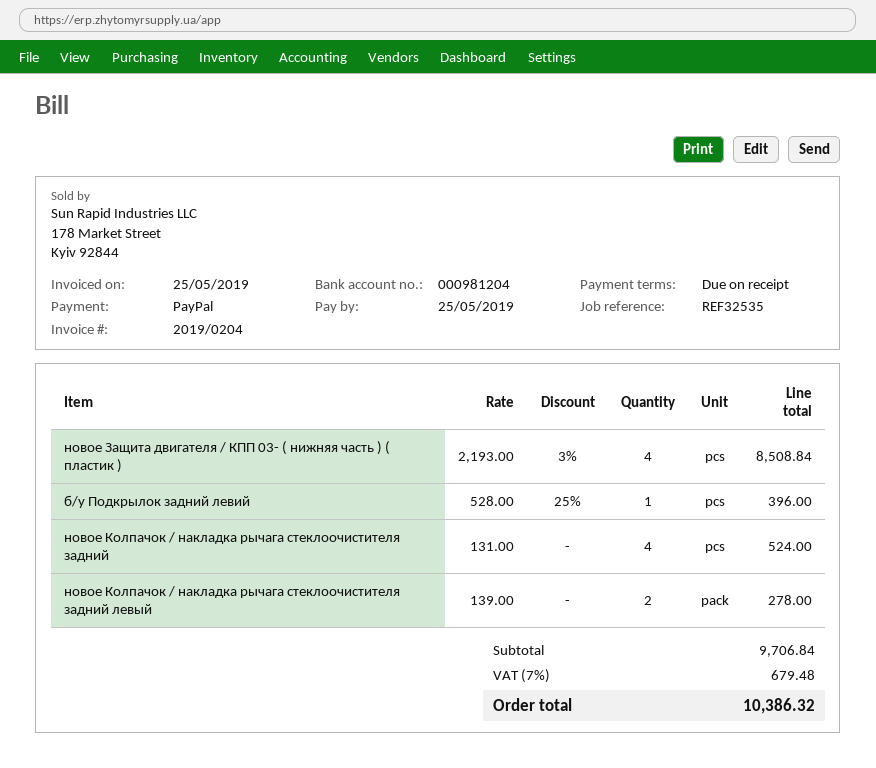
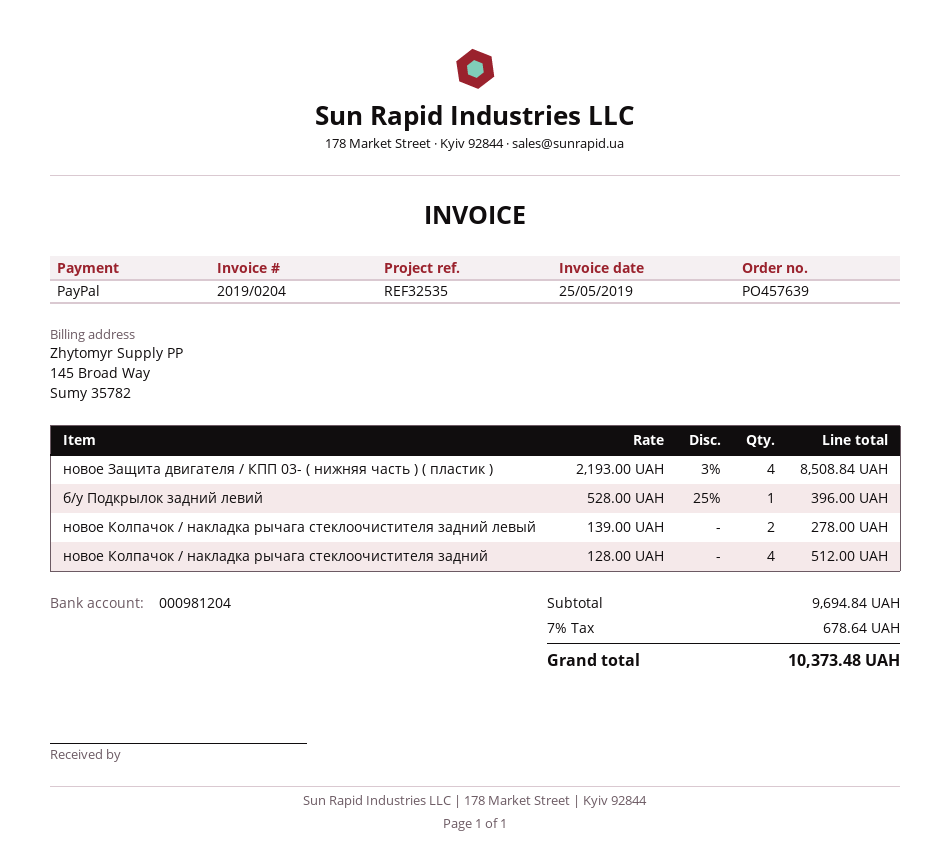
новое Колпачок / накладка рычага стеклоочистителя задний: 4 x 131.00 = 524.00 -> 4 x 128.00 = 512.00
subtotal: 9706.84 -> 9694.84
tax: 7% = 679.48 -> 7% = 678.64
total: 10386.32 -> 10373.48

